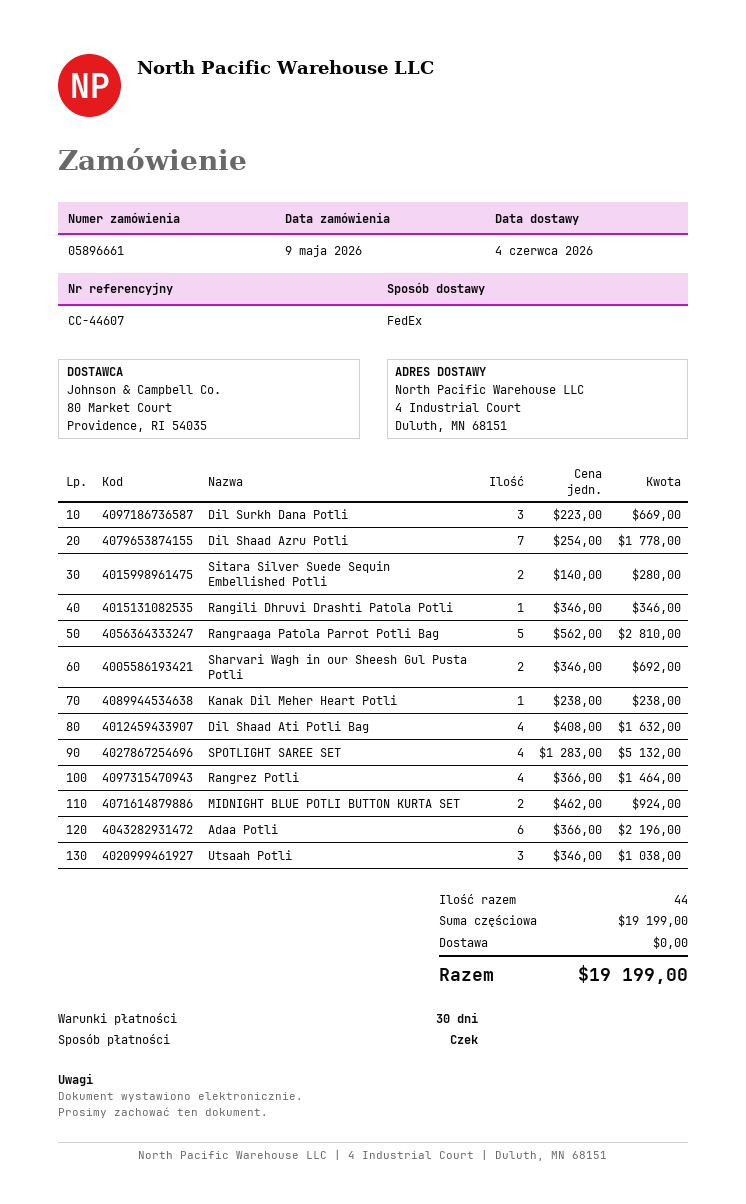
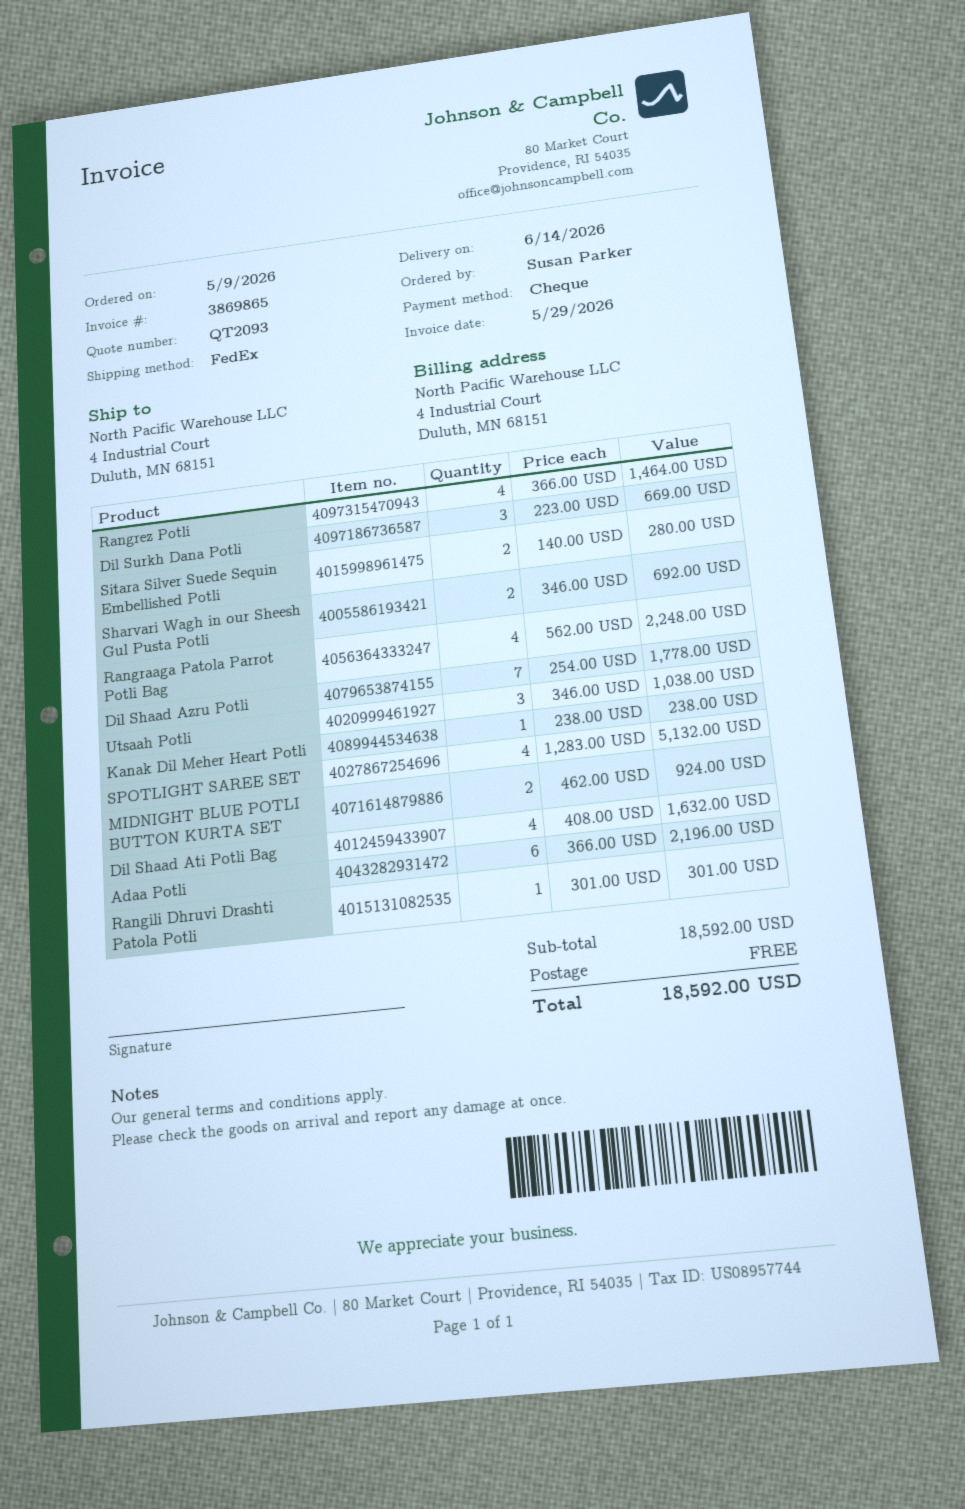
delivery date: 2026-06-04 -> 2026-06-14
Rangili Dhruvi Drashti Patola Potli: 1 x 346.00 = 346.00 -> 1 x 301.00 = 301.00
Rangraaga Patola Parrot Potli Bag: 5 x 562.00 = 2810.00 -> 4 x 562.00 = 2248.00
subtotal: 19199.00 -> 18592.00
total: 19199.00 -> 18592.00

